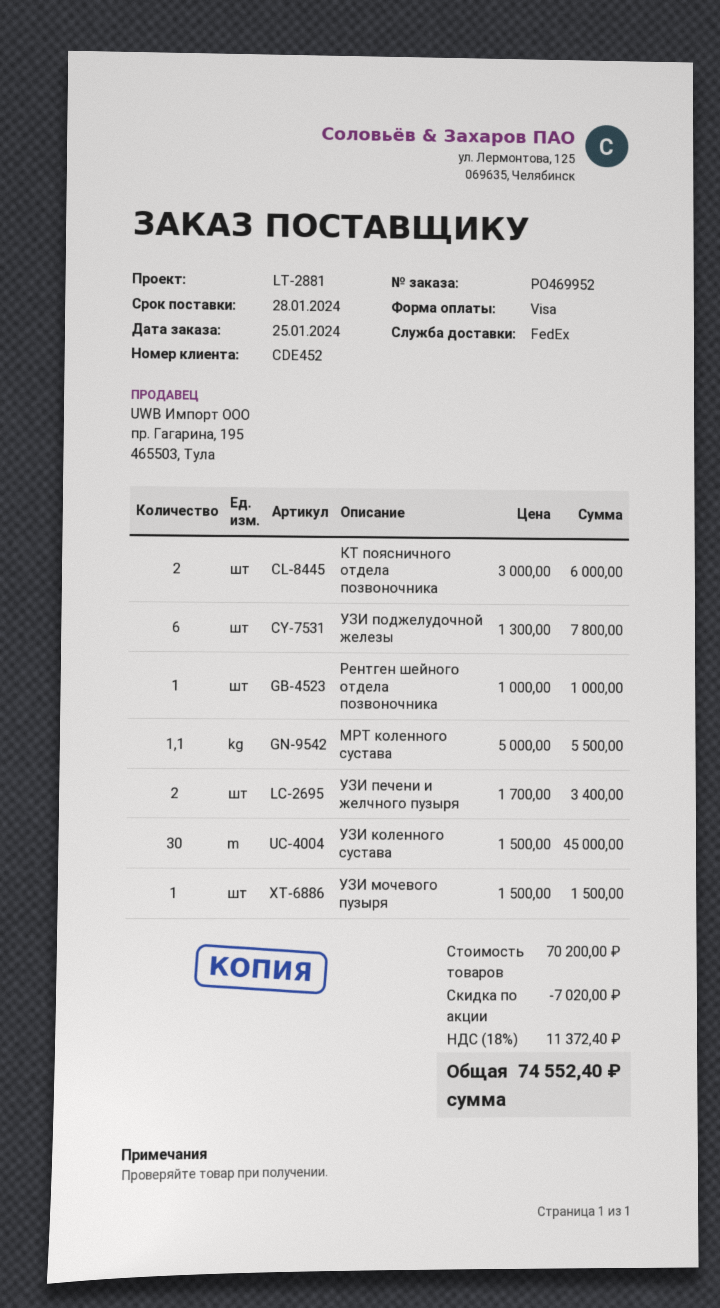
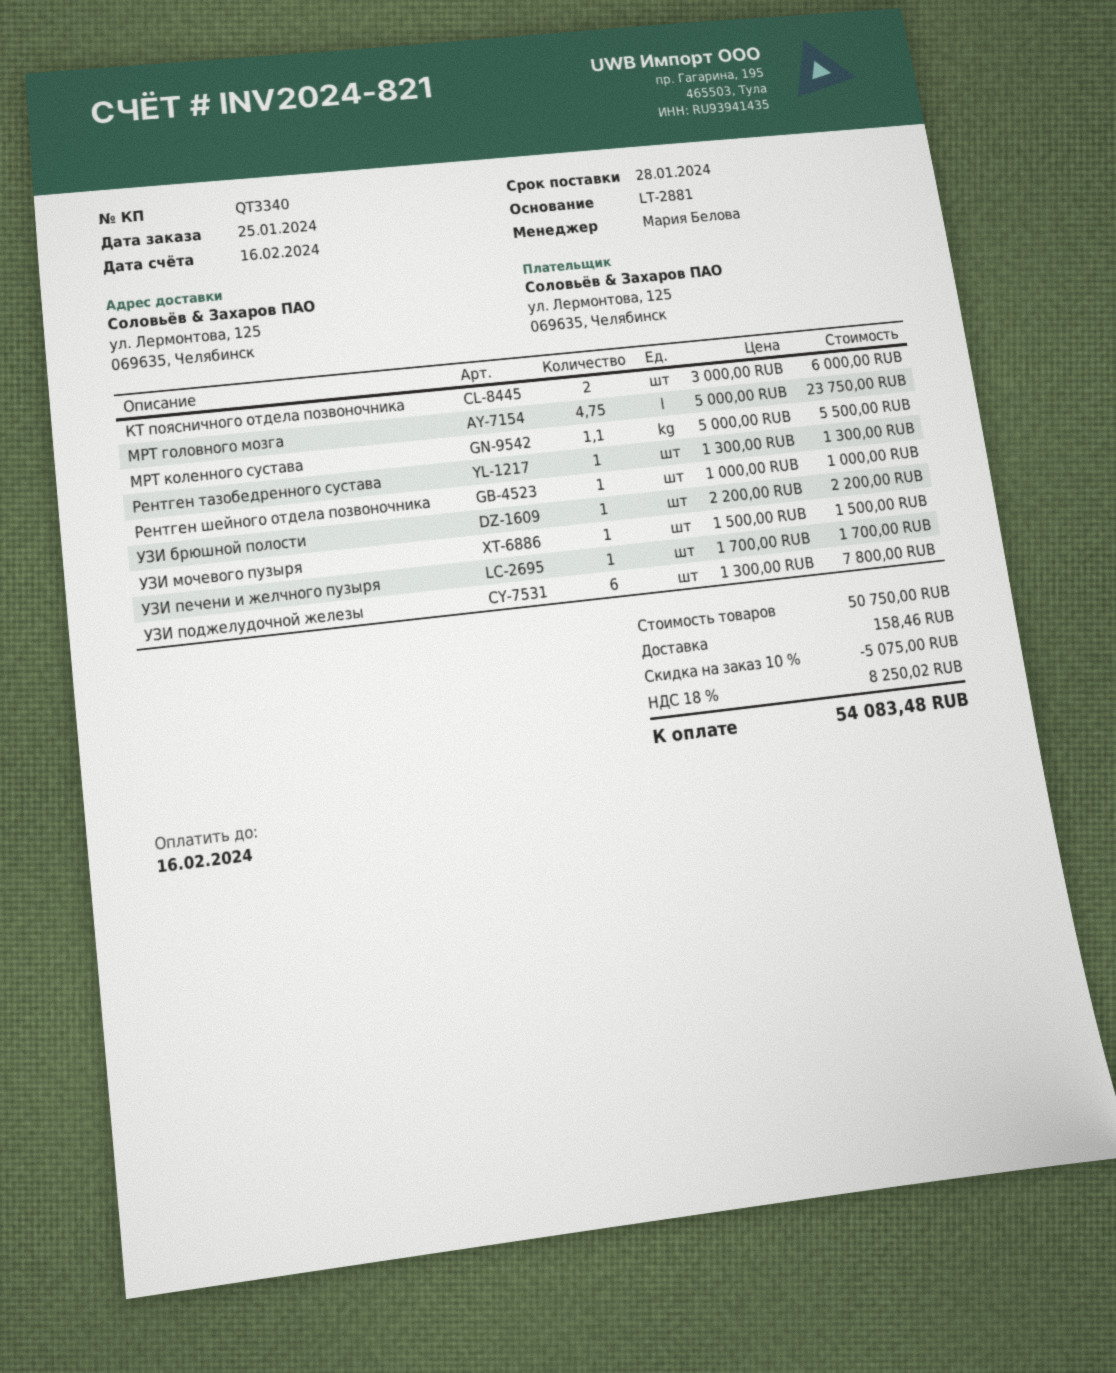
УЗИ печени и желчного пузыря: 2 x 1700.00 = 3400.00 -> 1 x 1700.00 = 1700.00
УЗИ коленного сустава: 30 x 1500.00 = 45000.00 -> none
МРТ головного мозга: none -> 4.75 x 5000.00 = 23750.00
Рентген тазобедренного сустава: none -> 1 x 1300.00 = 1300.00
УЗИ брюшной полости: none -> 1 x 2200.00 = 2200.00
subtotal: 70200.00 -> 50750.00
discount: 7020.00 -> 5075.00
shipping: none -> 158.46
tax: 18% = 11372.40 -> 18% = 8250.02
total: 74552.40 -> 54083.48

